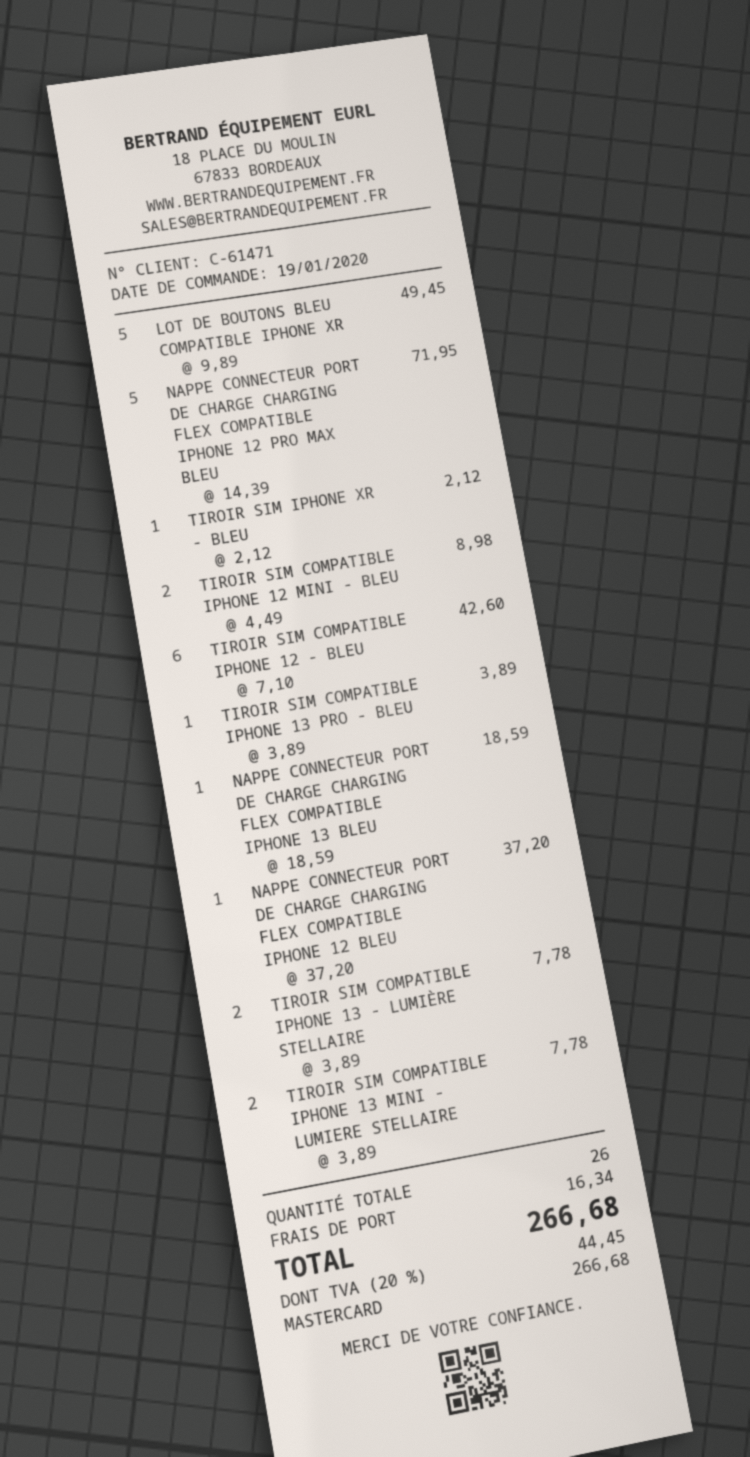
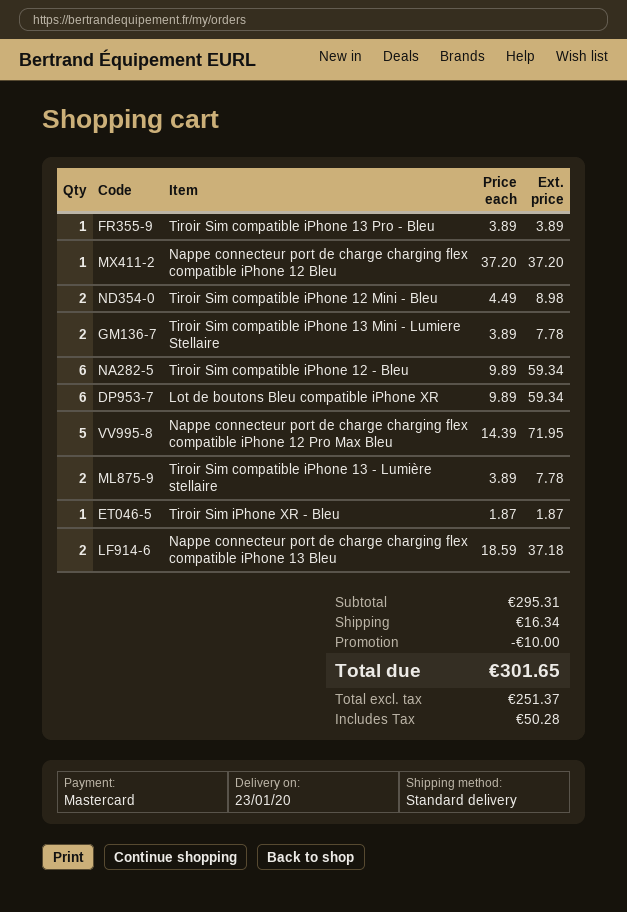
LOT DE BOUTONS BLEU COMPATIBLE IPHONE XR: 5 x 9.89 = 49.45 -> 6 x 9.89 = 59.34
TIROIR SIM IPHONE XR - BLEU: 1 x 2.12 = 2.12 -> 1 x 1.87 = 1.87
TIROIR SIM COMPATIBLE IPHONE 12 - BLEU: 6 x 7.10 = 42.60 -> 6 x 9.89 = 59.34
NAPPE CONNECTEUR PORT DE CHARGE CHARGING FLEX COMPATIBLE IPHONE 13 BLEU: 1 x 18.59 = 18.59 -> 2 x 18.59 = 37.18
discount: none -> 10.00
tax: 44.45 -> 50.28
total: 266.68 -> 301.65

